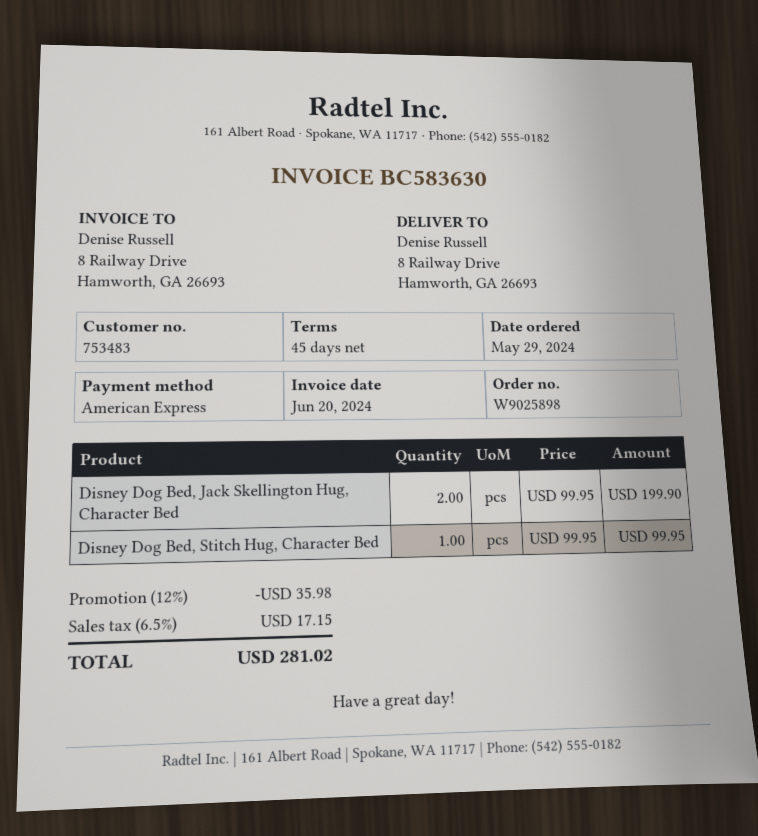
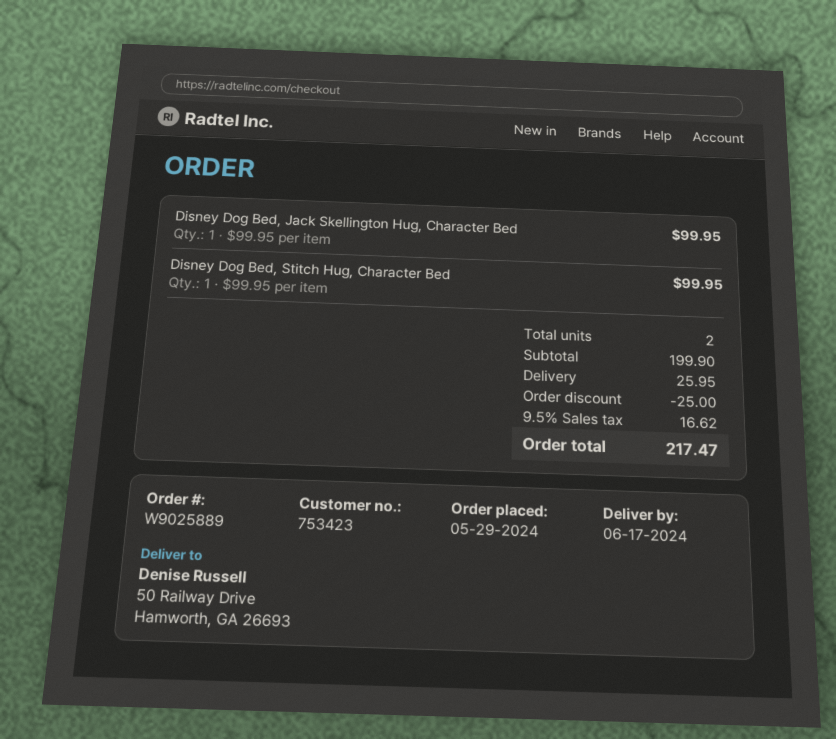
order number: W9025898 -> W9025889
customer number: 753483 -> 753423
ship to: 8 Railway Drive, Hamworth, GA 26693 -> 50 Railway Drive, Hamworth, GA 26693
Disney Dog Bed, Jack Skellington Hug, Character Bed: 2 x 99.95 = 199.90 -> 1 x 99.95 = 99.95
discount: 35.98 -> 25.00
shipping: none -> 25.95
tax: 6.5% = 17.15 -> 9.5% = 16.62
total: 281.02 -> 217.47

